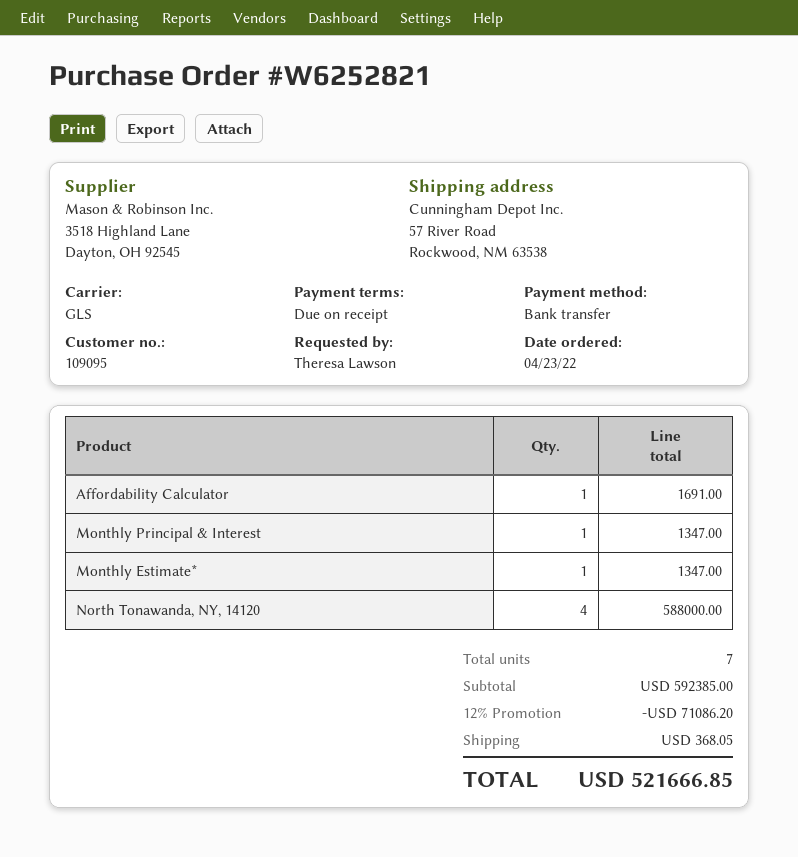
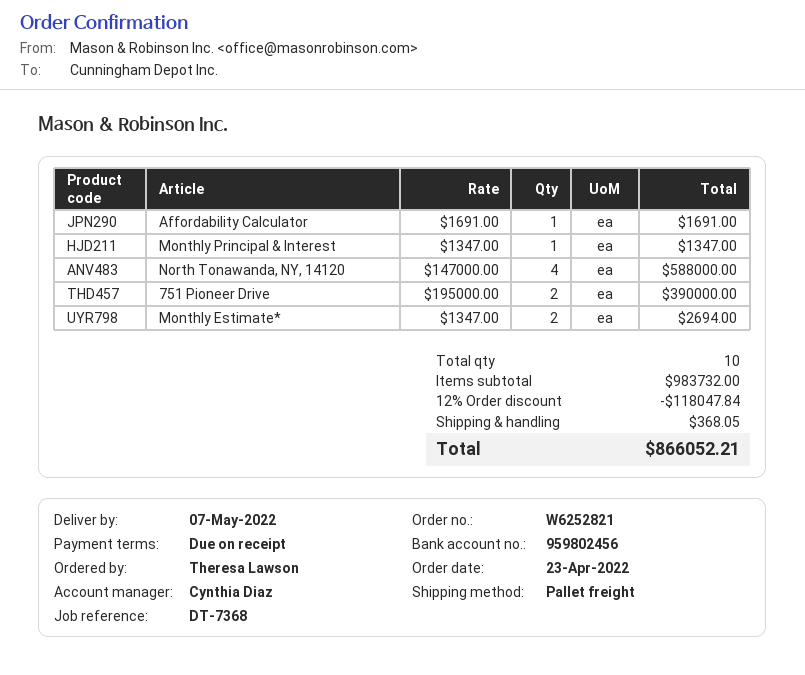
shipping method: GLS -> pallet freight
Monthly Estimate*: 1 for 1347.00 -> 2 for 2694.00
751 Pioneer Drive: none -> 2 for 390000.00
total quantity: 7 -> 10
subtotal: 592385.00 -> 983732.00
discount: 12% = 71086.20 -> 12% = 118047.84
total: 521666.85 -> 866052.21

